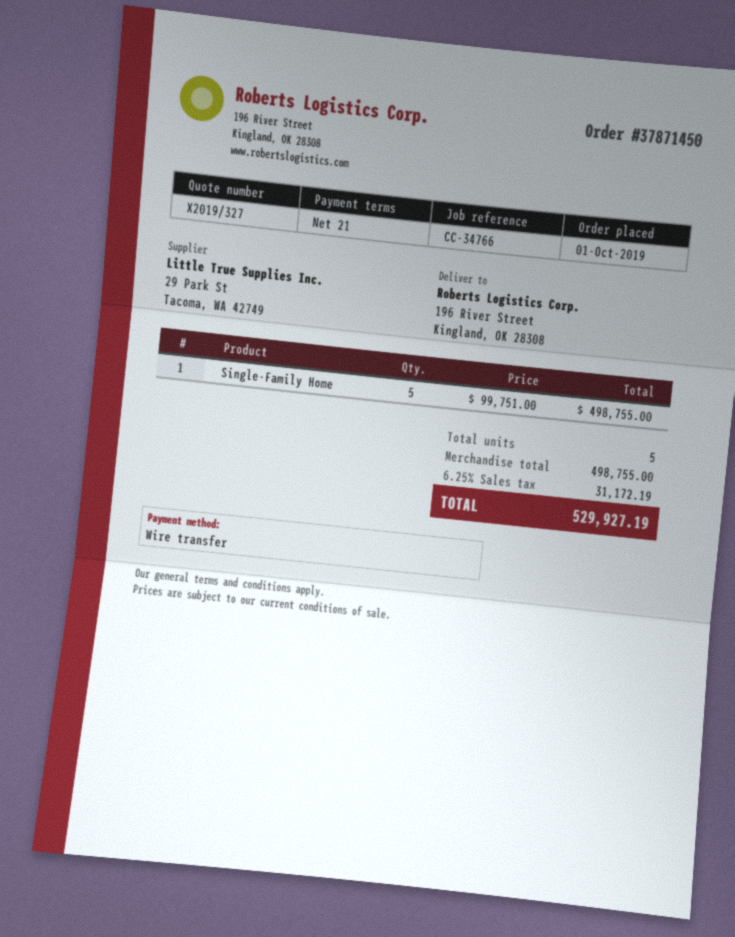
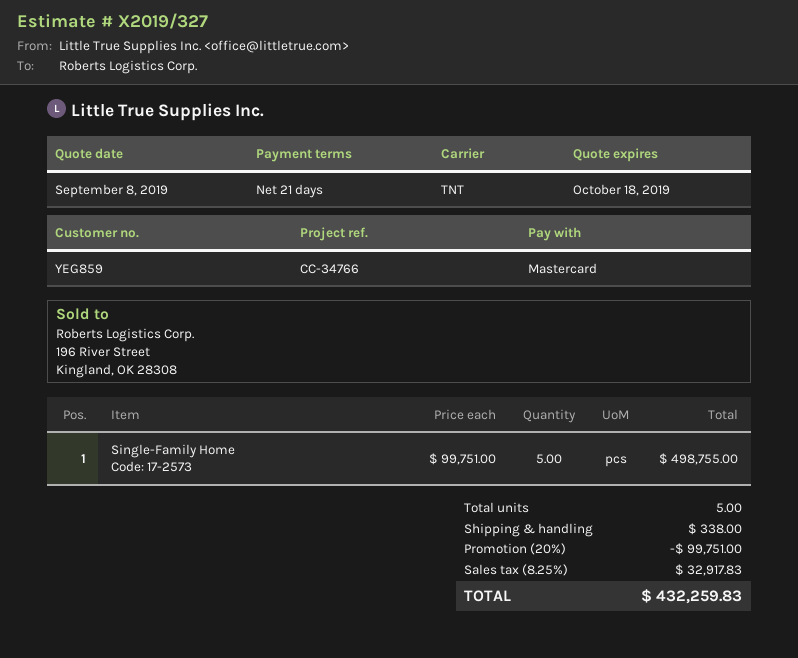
payment method: bank transfer -> Mastercard
discount: none -> 20% = 99751.00
shipping: none -> 338.00
tax: 6.25% = 31172.19 -> 8.25% = 32917.83
total: 529927.19 -> 432259.83

